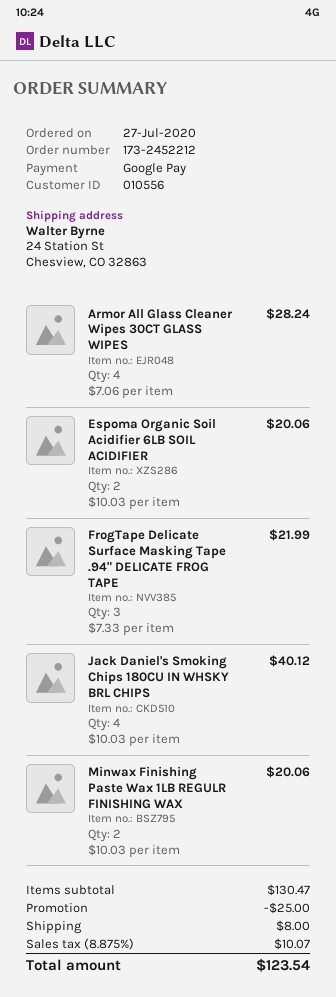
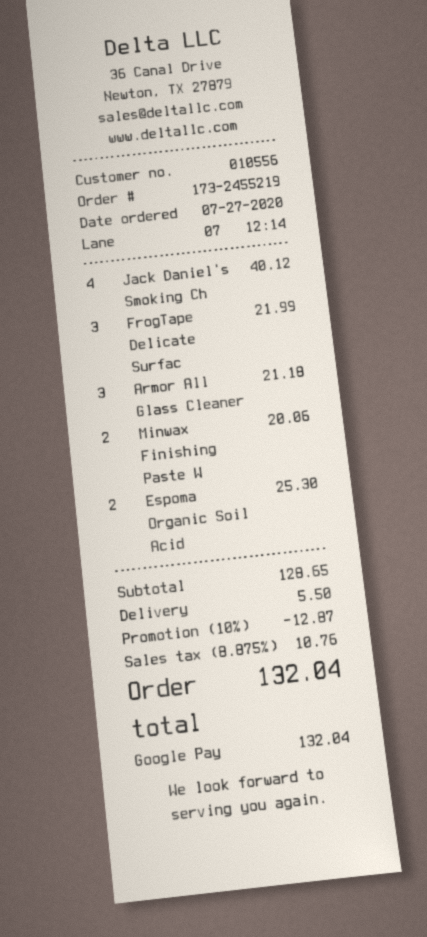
order number: 173-2452212 -> 173-2455219
Armor All Glass Cleaner Wipes 30CT GLASS WIPES: 4 for 28.24 -> 3 for 21.18
Espoma Organic Soil Acidifier 6LB SOIL ACIDIFIER: 2 for 20.06 -> 2 for 25.30
subtotal: 130.47 -> 128.65
discount: 25.00 -> 12.87
shipping: 8.00 -> 5.50
tax: 8.875% = 10.07 -> 8.875% = 10.76
total: 123.54 -> 132.04

